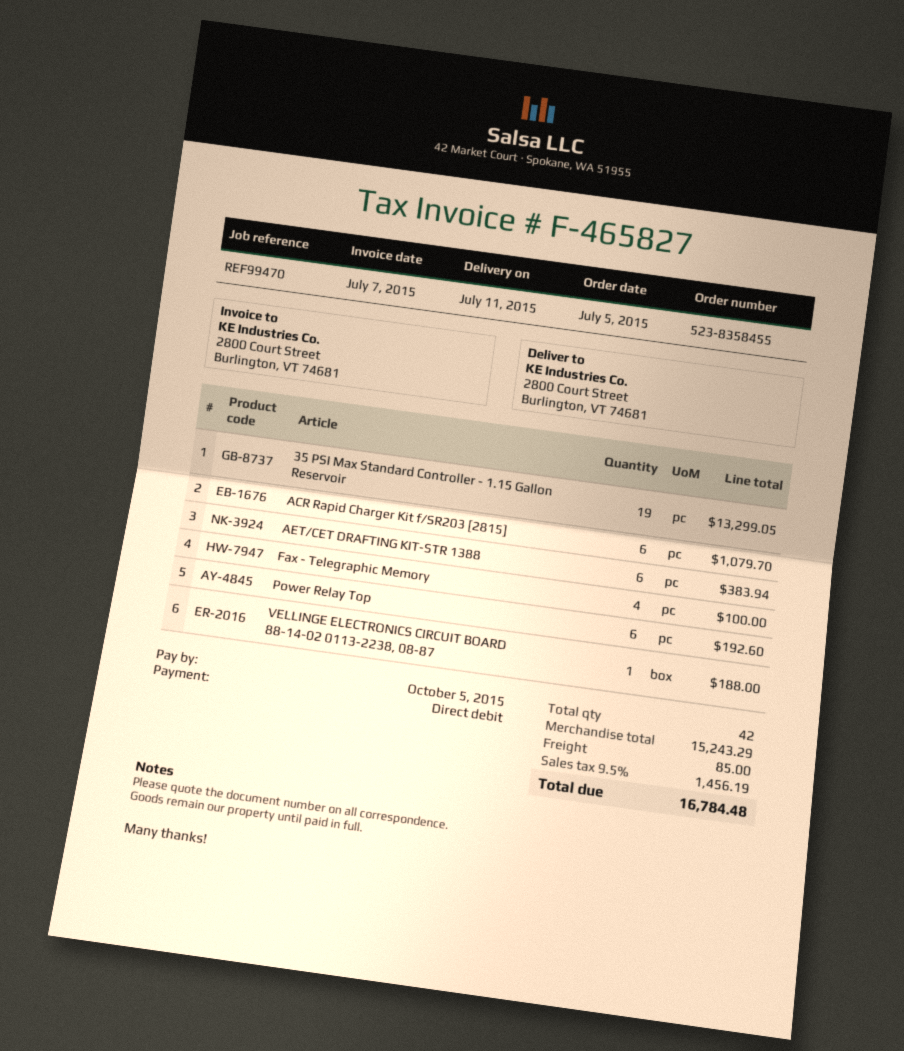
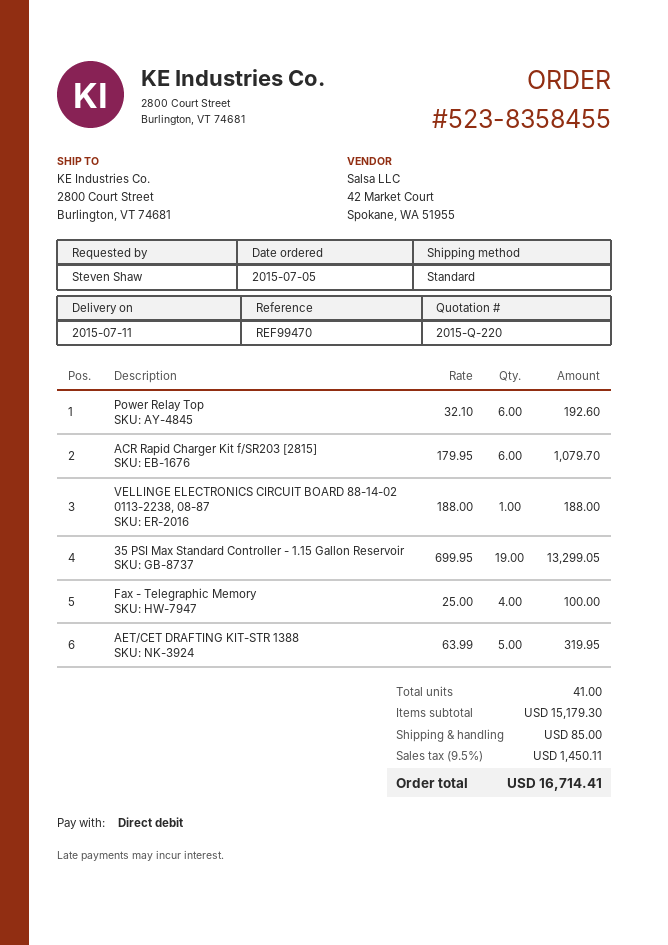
AET/CET DRAFTING KIT-STR 1388: 6 for 383.94 -> 5 for 319.95
total quantity: 42 -> 41
subtotal: 15243.29 -> 15179.30
tax: 9.5% = 1456.19 -> 9.5% = 1450.11
total: 16784.48 -> 16714.41

